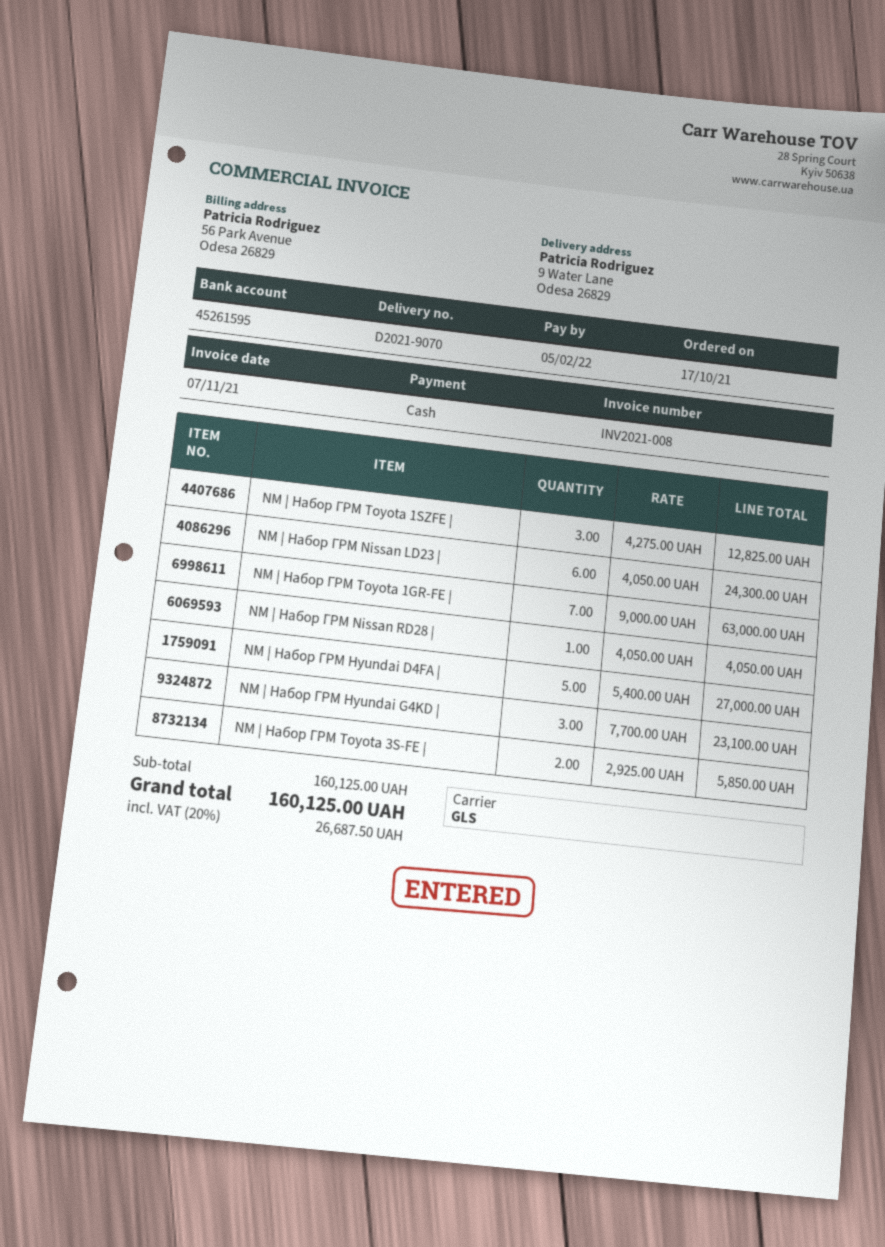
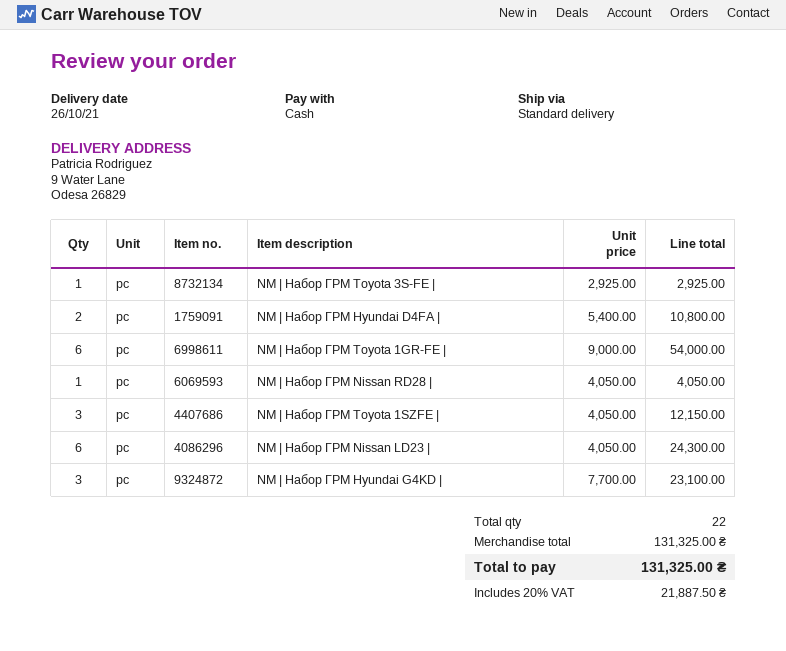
shipping method: GLS -> standard
NM | Набор ГРМ Toyota 1SZFE |: 3 x 4275.00 = 12825.00 -> 3 x 4050.00 = 12150.00
NM | Набор ГРМ Toyota 1GR-FE |: 7 x 9000.00 = 63000.00 -> 6 x 9000.00 = 54000.00
NM | Набор ГРМ Hyundai D4FA |: 5 x 5400.00 = 27000.00 -> 2 x 5400.00 = 10800.00
NM | Набор ГРМ Toyota 3S-FE |: 2 x 2925.00 = 5850.00 -> 1 x 2925.00 = 2925.00
subtotal: 160125.00 -> 131325.00
tax: 20% = 26687.50 -> 20% = 21887.50
total: 160125.00 -> 131325.00

